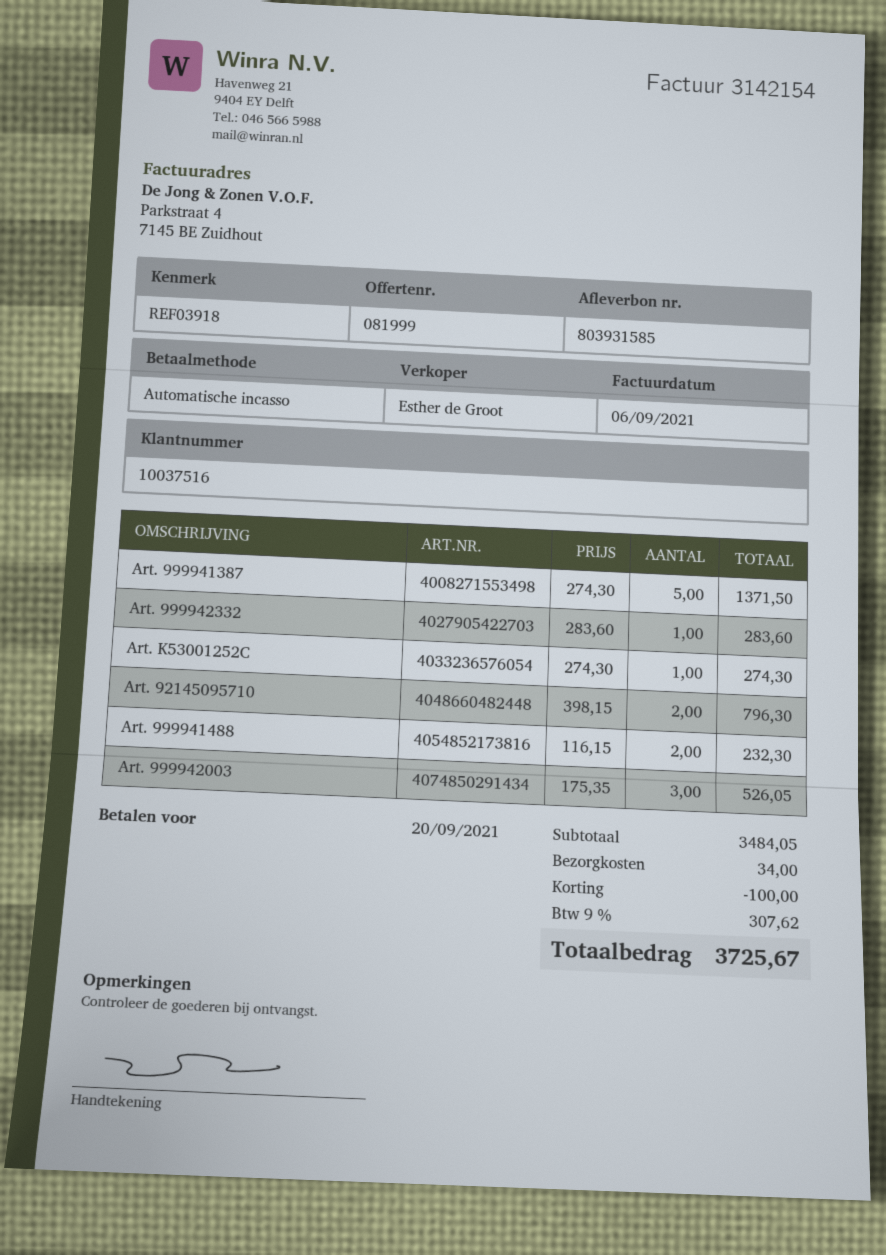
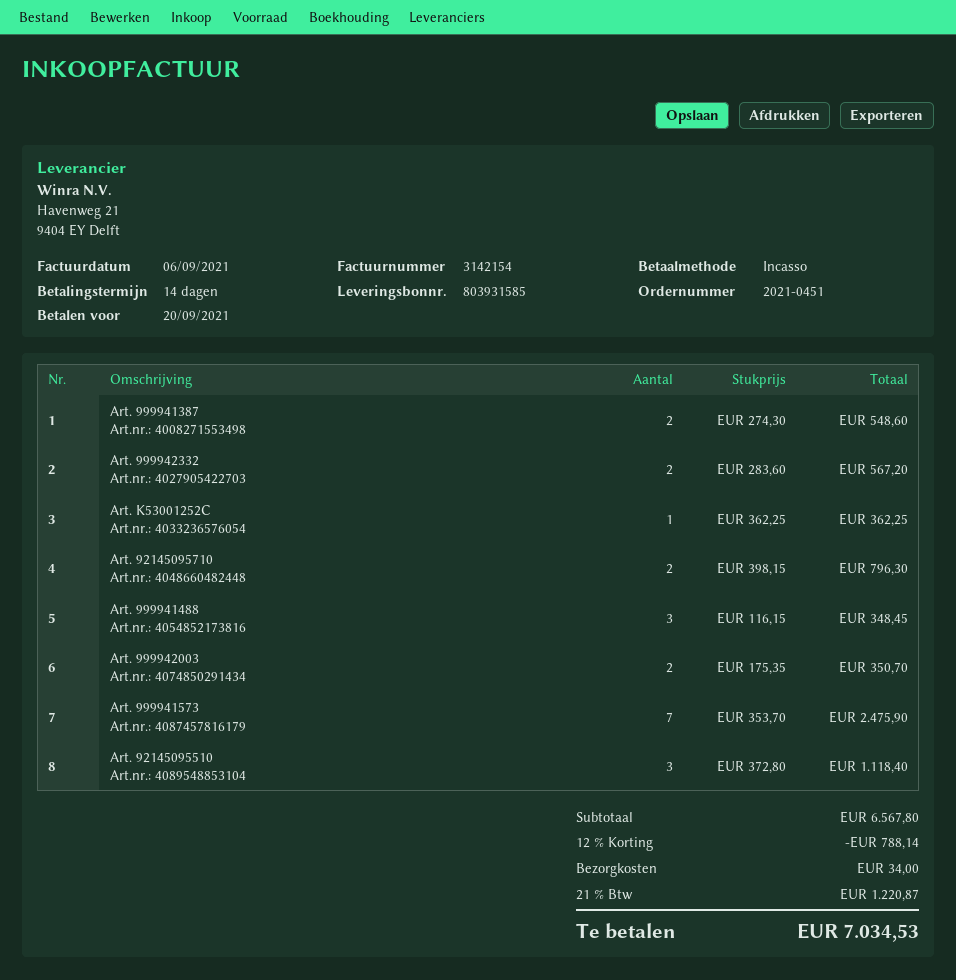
Art. 999941387: 5 x 274.30 = 1371.50 -> 2 x 274.30 = 548.60
Art. 999942332: 1 x 283.60 = 283.60 -> 2 x 283.60 = 567.20
Art. K53001252C: 1 x 274.30 = 274.30 -> 1 x 362.25 = 362.25
Art. 999941488: 2 x 116.15 = 232.30 -> 3 x 116.15 = 348.45
Art. 999942003: 3 x 175.35 = 526.05 -> 2 x 175.35 = 350.70
Art. 999941573: none -> 7 x 353.70 = 2475.90
Art. 92145095510: none -> 3 x 372.80 = 1118.40
subtotal: 3484.05 -> 6567.80
discount: 100.00 -> 788.14
tax: 9% = 307.62 -> 21% = 1220.87
total: 3725.67 -> 7034.53

